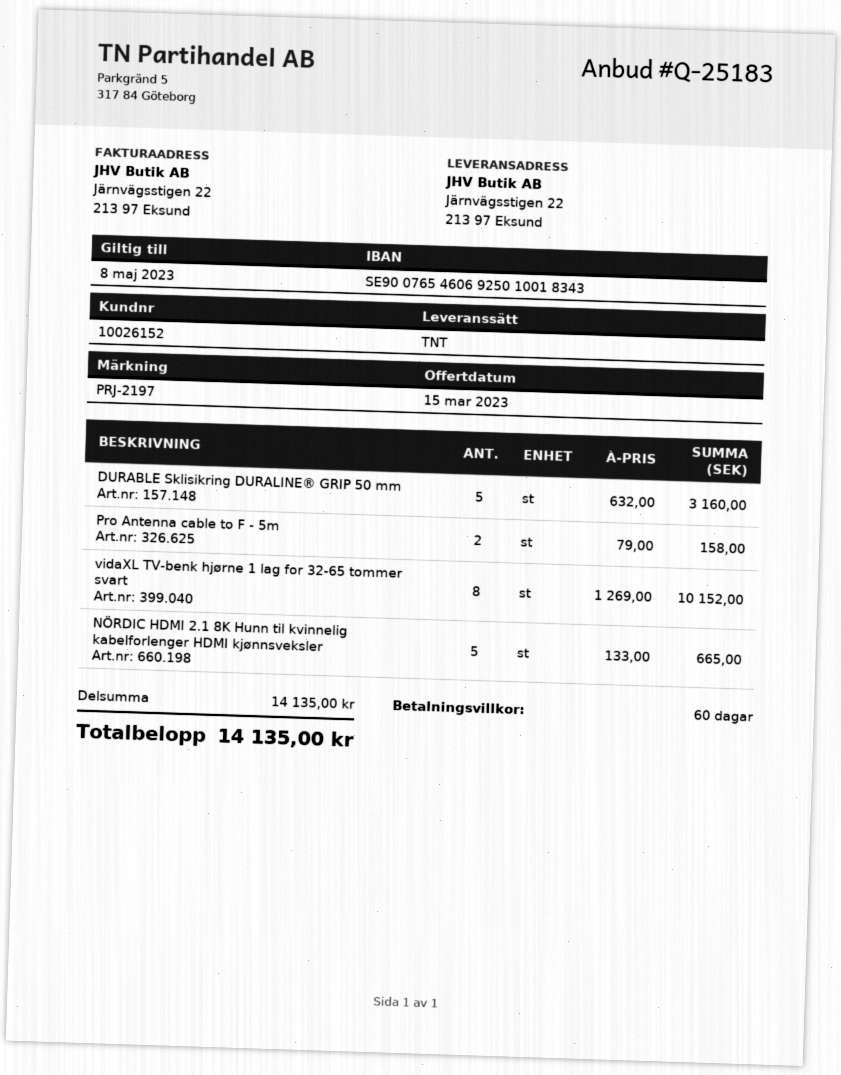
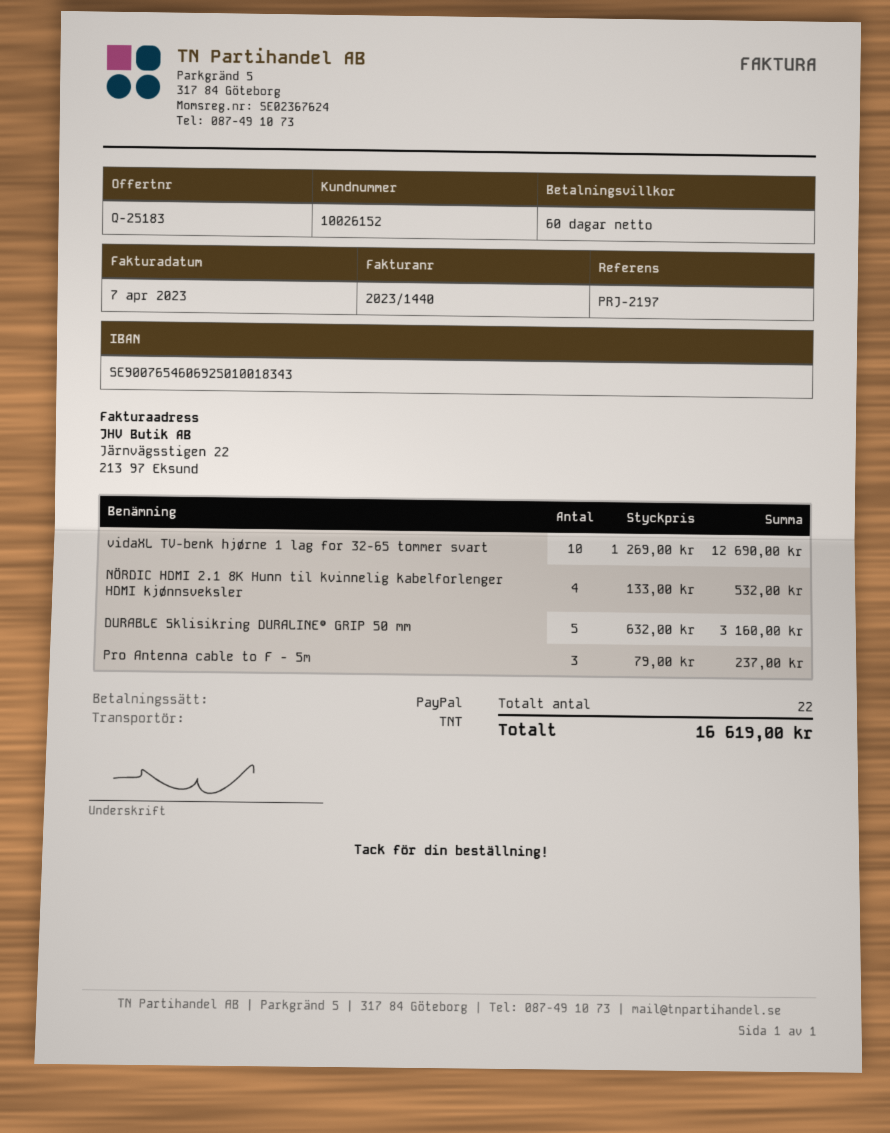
Pro Antenna cable to F - 5m: 2 x 79.00 = 158.00 -> 3 x 79.00 = 237.00
vidaXL TV-benk hjørne 1 lag for 32-65 tommer svart: 8 x 1269.00 = 10152.00 -> 10 x 1269.00 = 12690.00
NÖRDIC HDMI 2.1 8K Hunn til kvinnelig kabelforlenger HDMI kjønnsveksler: 5 x 133.00 = 665.00 -> 4 x 133.00 = 532.00
total: 14135.00 -> 16619.00

